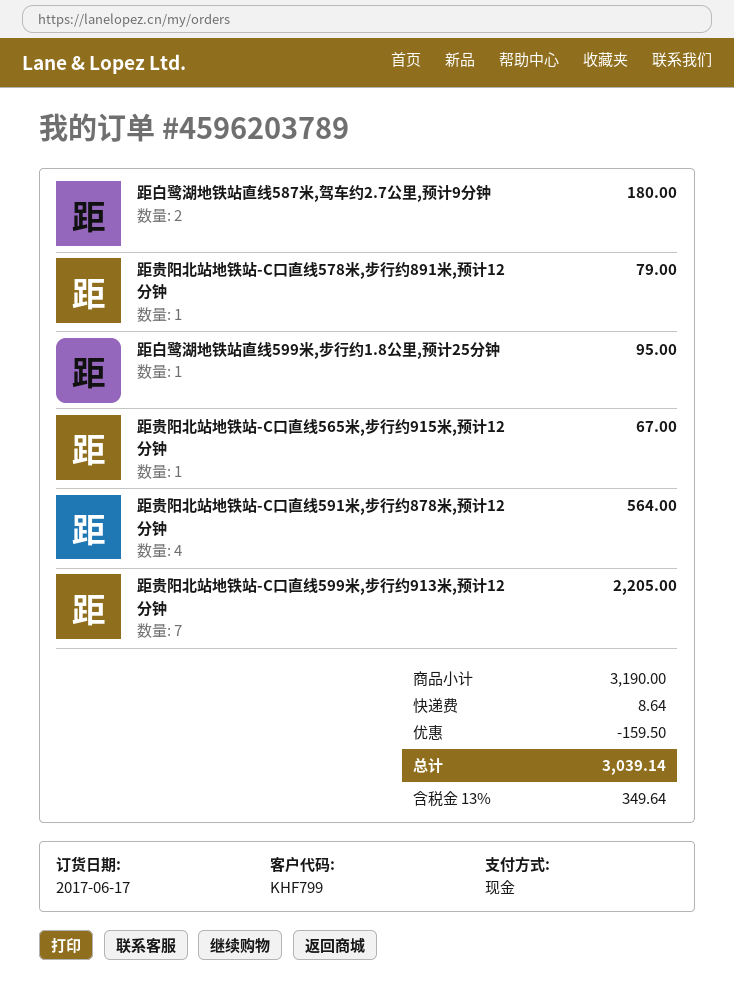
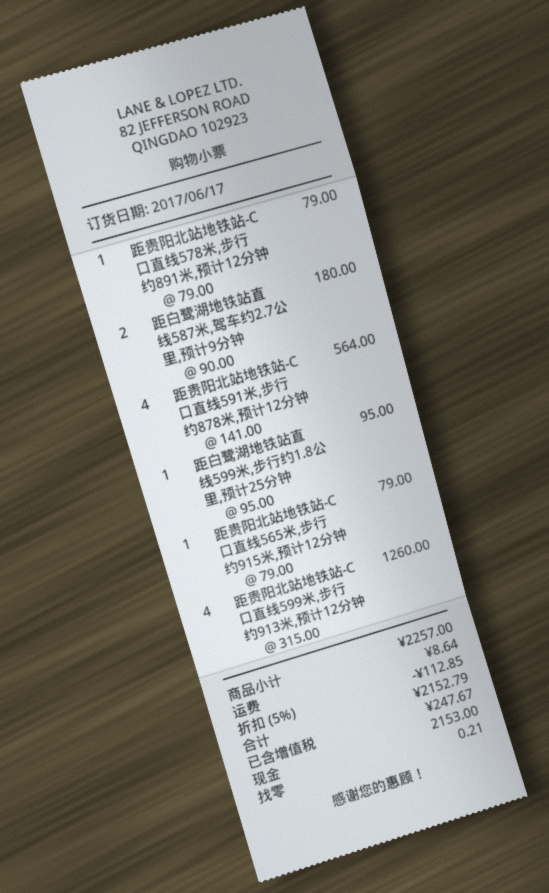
距贵阳北站地铁站-C口直线565米,步行约915米,预计12分钟: 1 for 67.00 -> 1 for 79.00
距贵阳北站地铁站-C口直线599米,步行约913米,预计12分钟: 7 for 2205.00 -> 4 for 1260.00
subtotal: 3190.00 -> 2257.00
discount: 159.50 -> 112.85
tax: 349.64 -> 247.67
total: 3039.14 -> 2152.79

